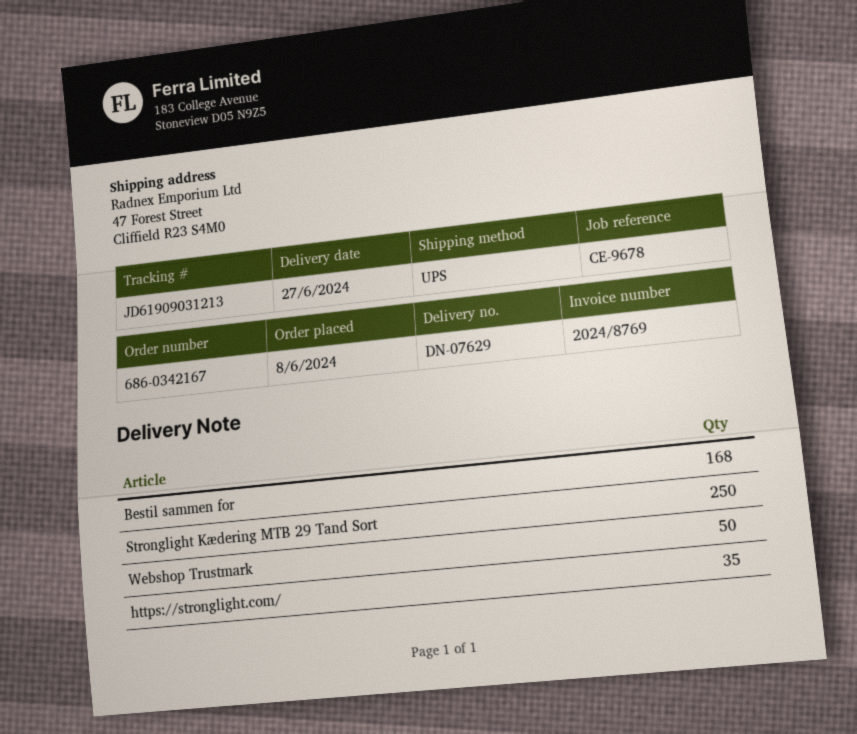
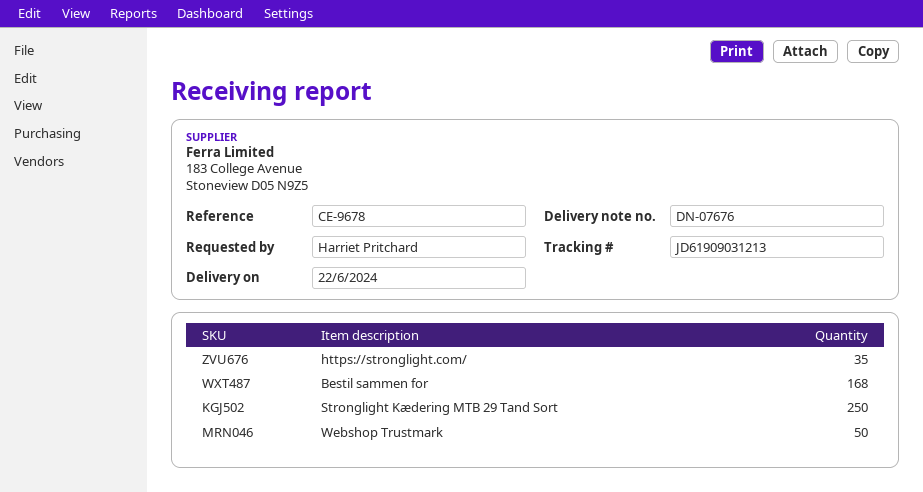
delivery note number: DN-07629 -> DN-07676
delivery date: 2024-06-27 -> 2024-06-22

